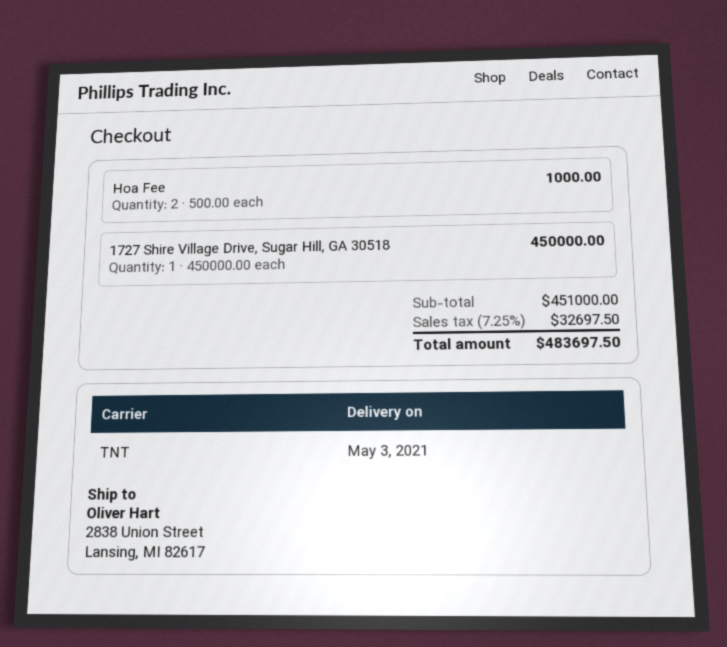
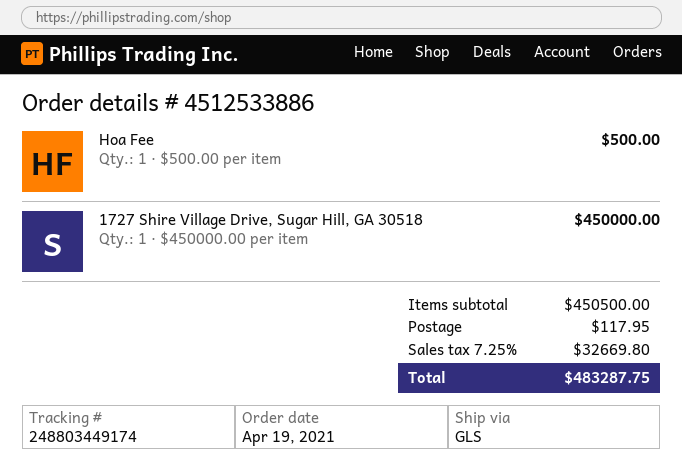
shipping method: TNT -> GLS
Hoa Fee: 2 x 500.00 = 1000.00 -> 1 x 500.00 = 500.00
subtotal: 451000.00 -> 450500.00
shipping: none -> 117.95
tax: 7.25% = 32697.50 -> 7.25% = 32669.80
total: 483697.50 -> 483287.75

